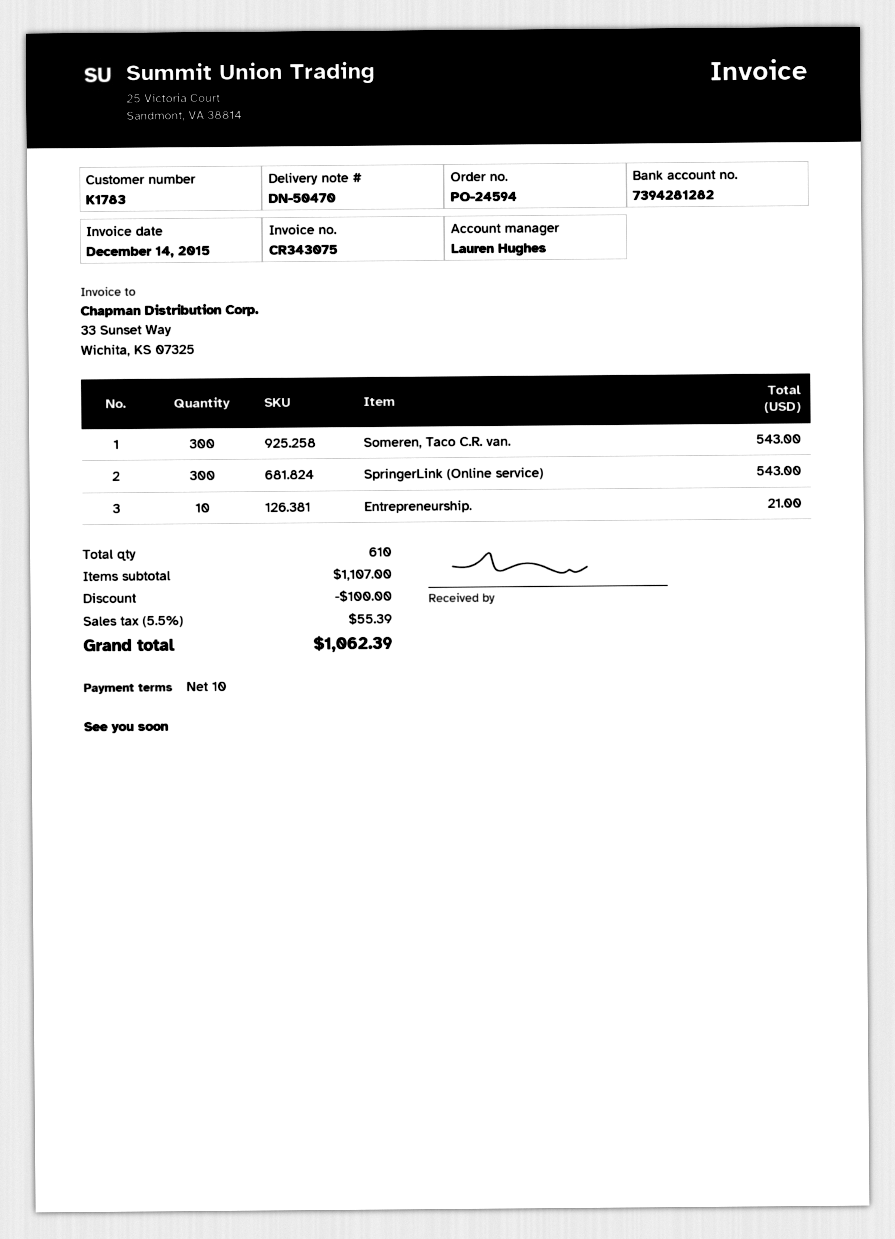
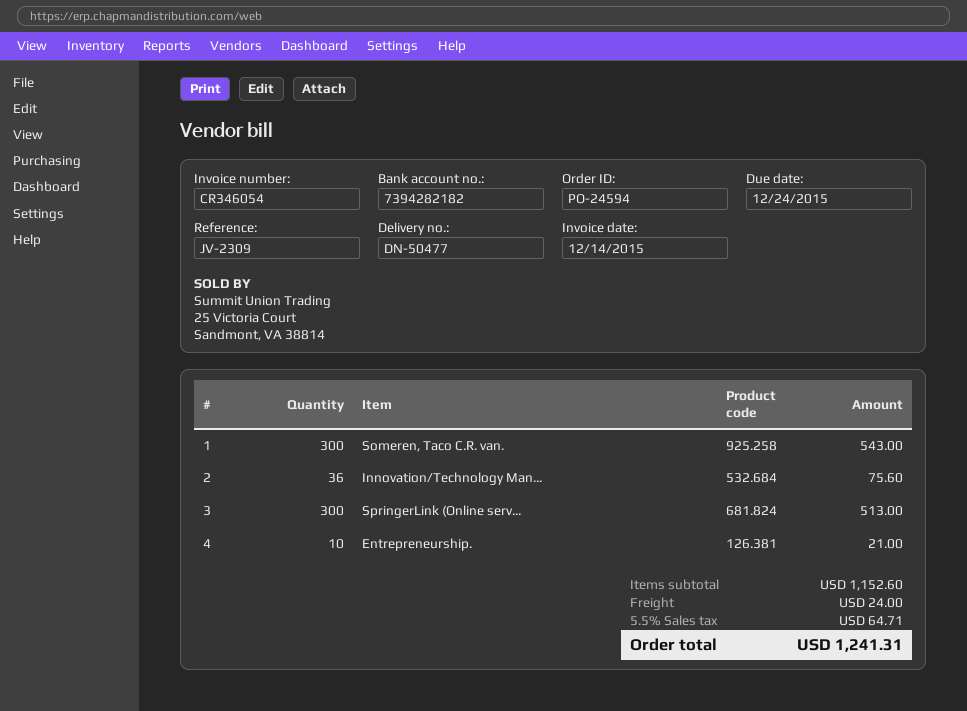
delivery note number: DN-50470 -> DN-50477
invoice number: CR343075 -> CR346054
bank account: 7394281282 -> 7394282182
SpringerLink (Online service): 300 for 543.00 -> 300 for 513.00
Innovation/Technology Man...: none -> 36 for 75.60
subtotal: 1107.00 -> 1152.60
discount: 100.00 -> none
shipping: none -> 24.00
tax: 5.5% = 55.39 -> 5.5% = 64.71
total: 1062.39 -> 1241.31

